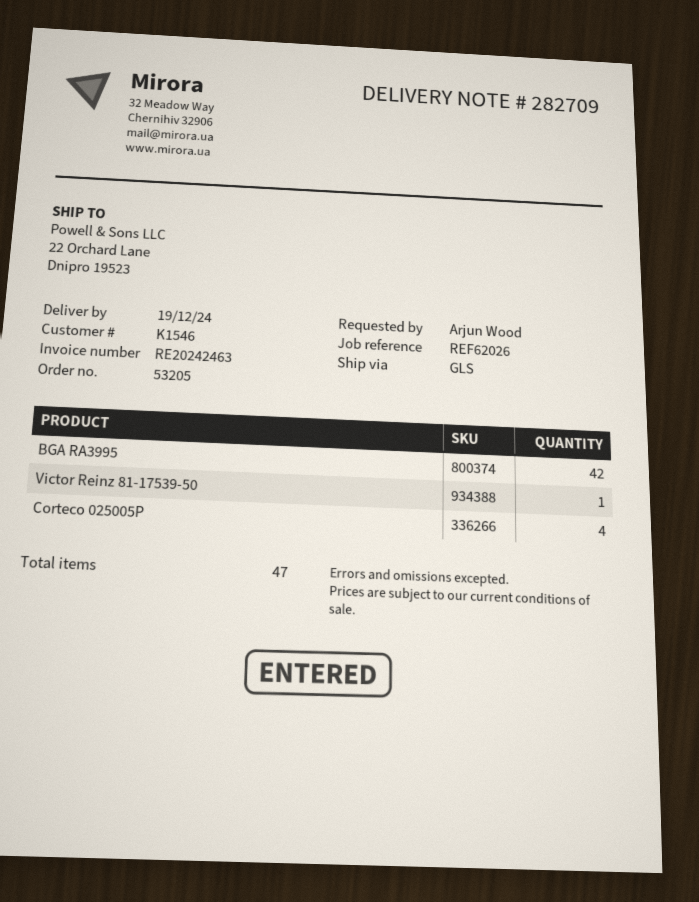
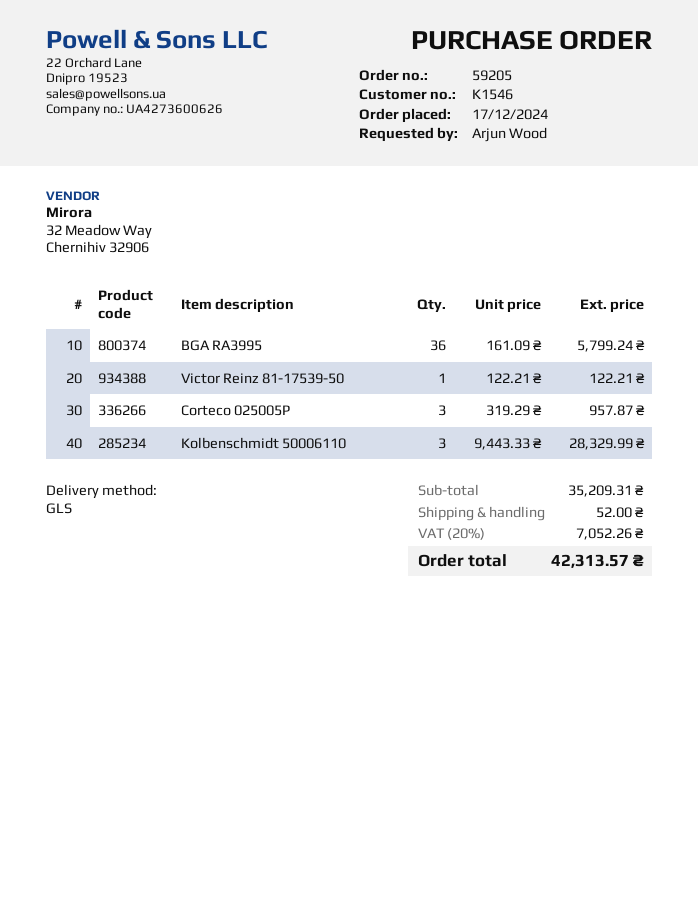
order number: 53205 -> 59205
BGA RA3995: 42 -> 36
Corteco 025005P: 4 -> 3
Kolbenschmidt 50006110: none -> 3

